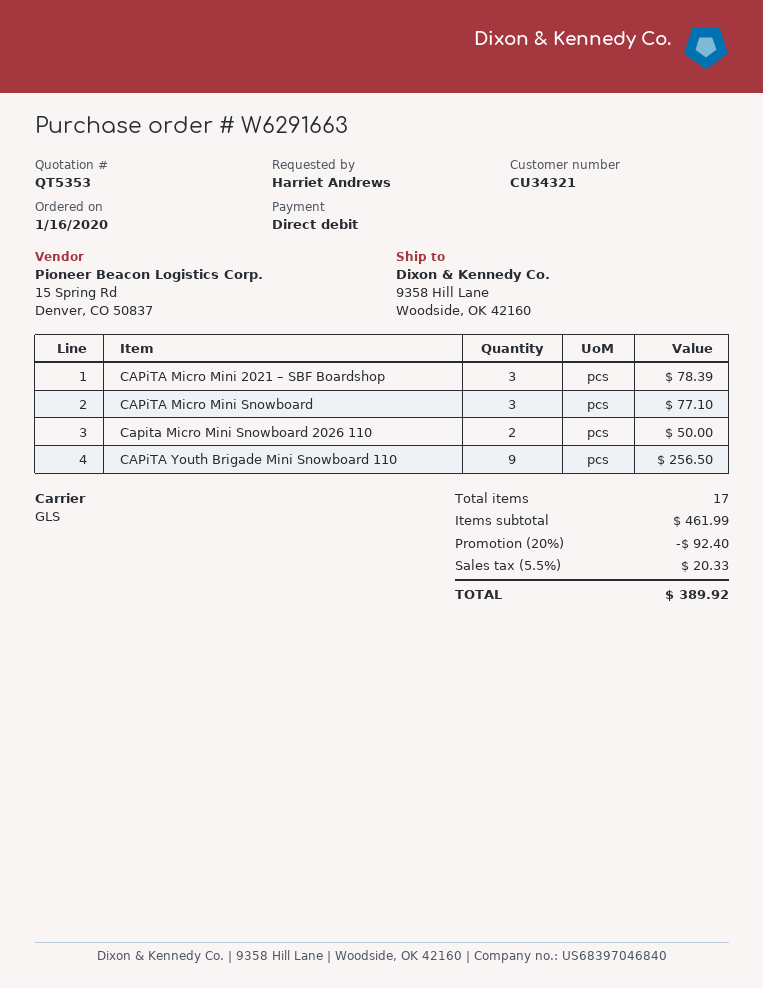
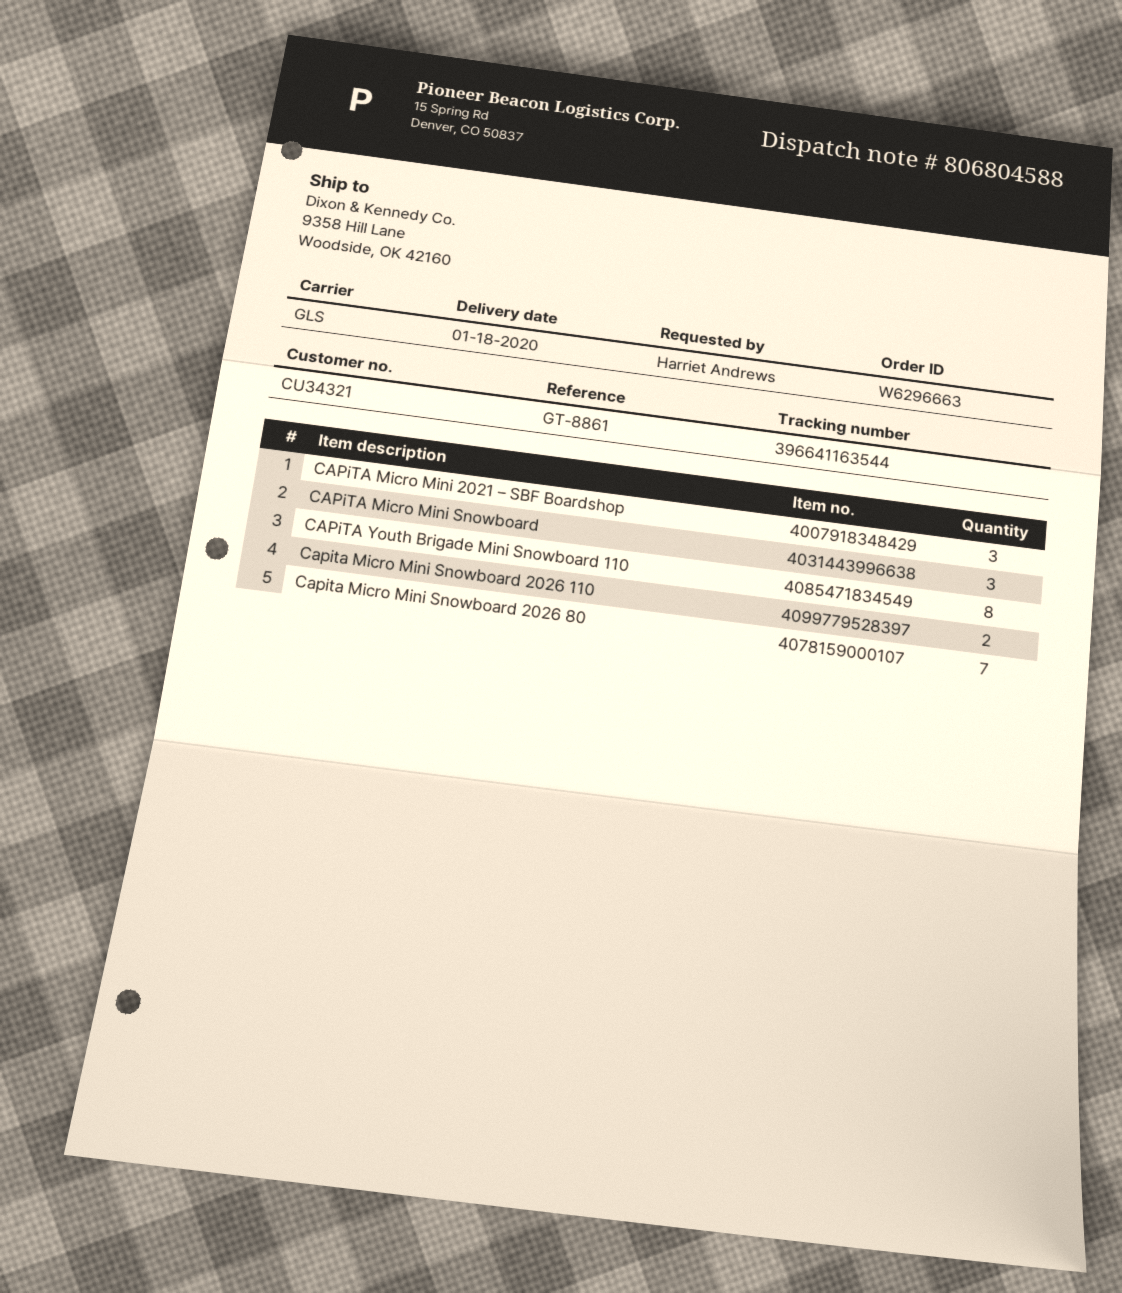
order number: W6291663 -> W6296663
CAPiTA Youth Brigade Mini Snowboard 110: 9 -> 8
Capita Micro Mini Snowboard 2026 80: none -> 7

